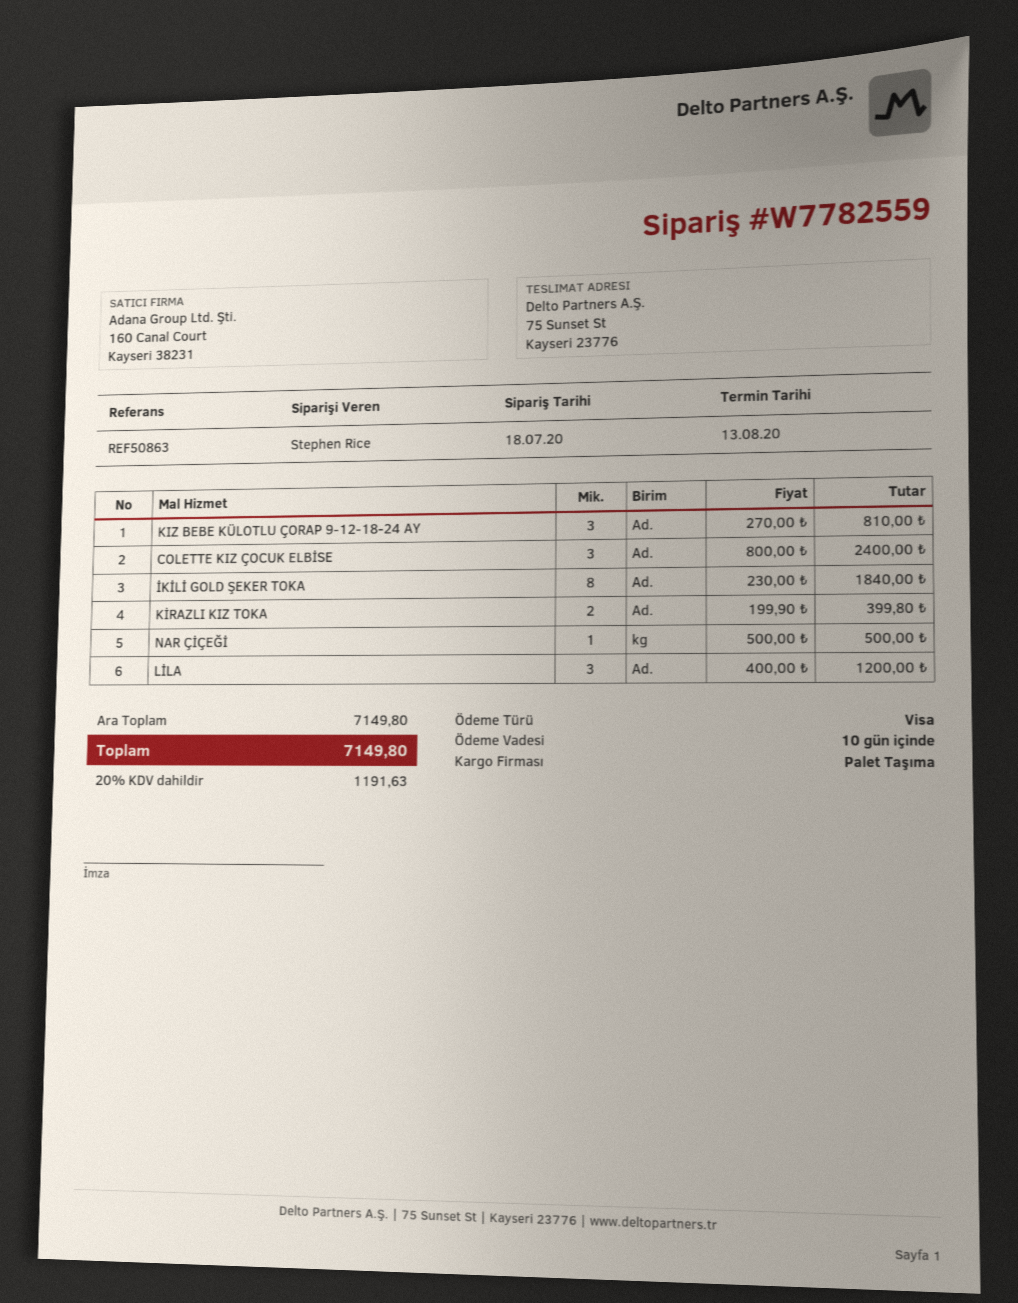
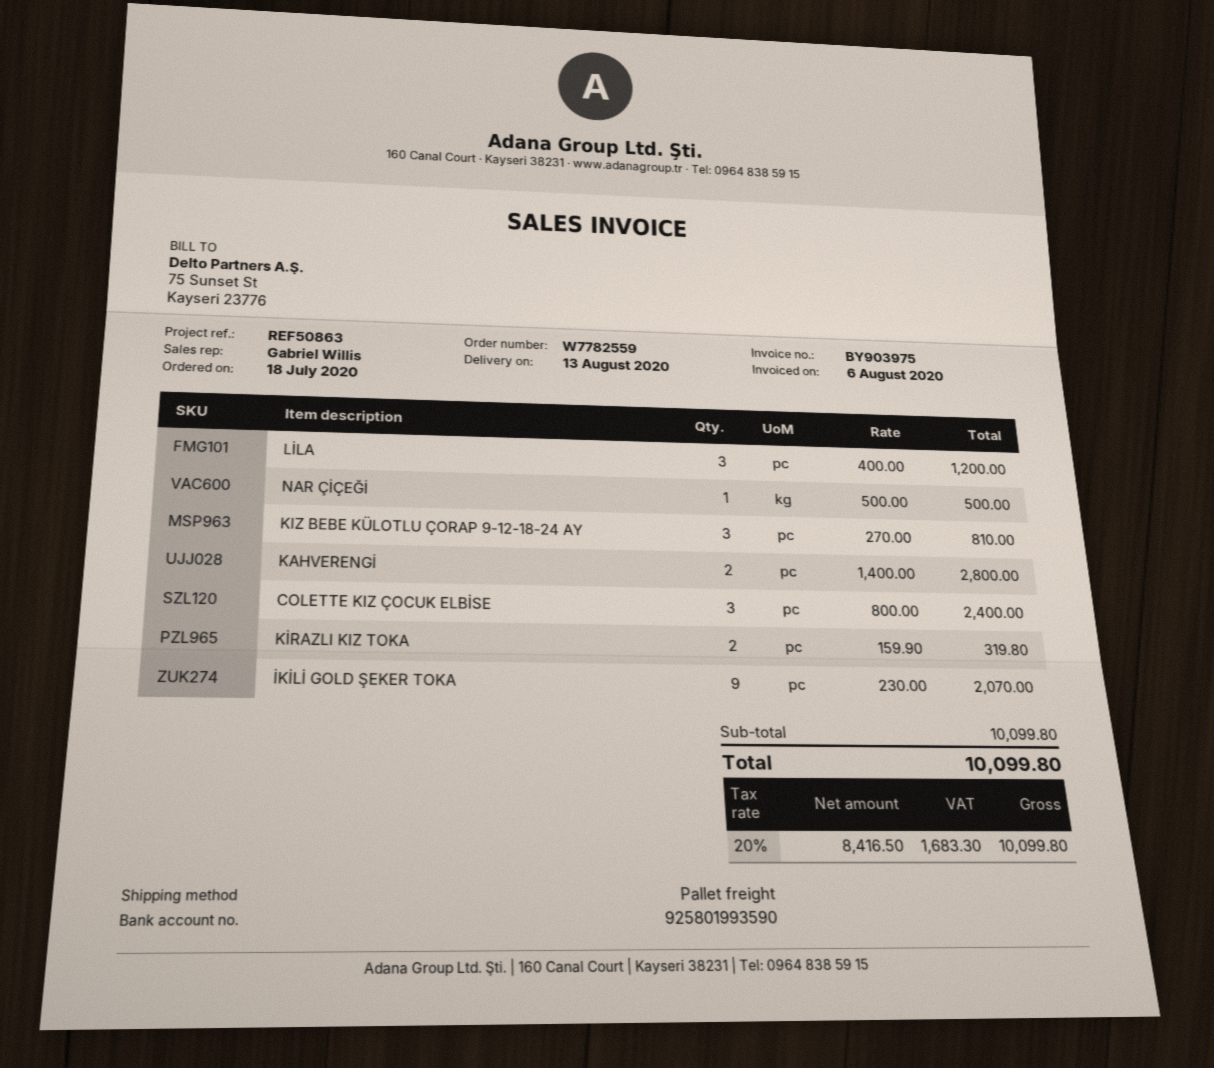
İKİLİ GOLD ŞEKER TOKA: 8 x 230.00 = 1840.00 -> 9 x 230.00 = 2070.00
KİRAZLI KIZ TOKA: 2 x 199.90 = 399.80 -> 2 x 159.90 = 319.80
KAHVERENGİ: none -> 2 x 1400.00 = 2800.00
subtotal: 7149.80 -> 10099.80
tax: 20% = 1191.63 -> 20% = 1683.30
total: 7149.80 -> 10099.80

